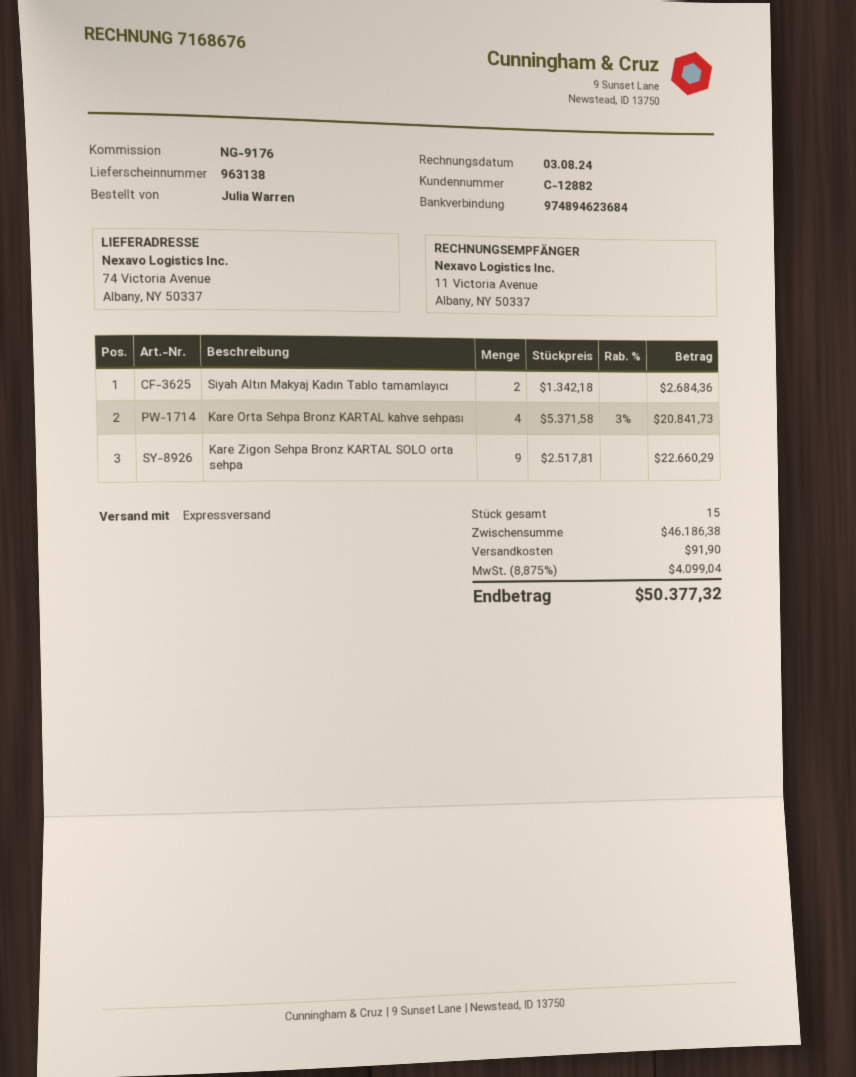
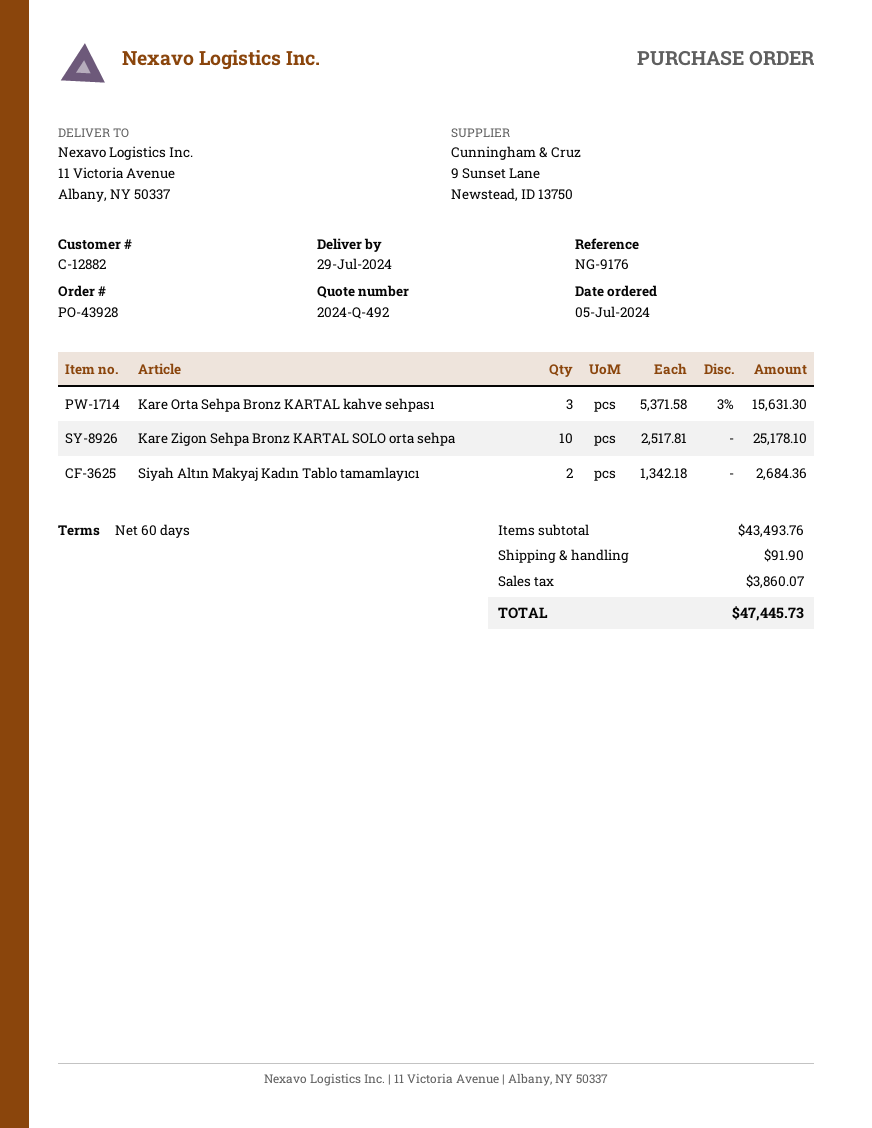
ship to: 74 Victoria Avenue, Albany, NY 50337 -> 11 Victoria Avenue, Albany, NY 50337
Kare Orta Sehpa Bronz KARTAL kahve sehpası: 4 x 5371.58 - 3% = 20841.73 -> 3 x 5371.58 - 3% = 15631.30
Kare Zigon Sehpa Bronz KARTAL SOLO orta sehpa: 9 x 2517.81 = 22660.29 -> 10 x 2517.81 = 25178.10
subtotal: 46186.38 -> 43493.76
tax: 4099.04 -> 3860.07
total: 50377.32 -> 47445.73

